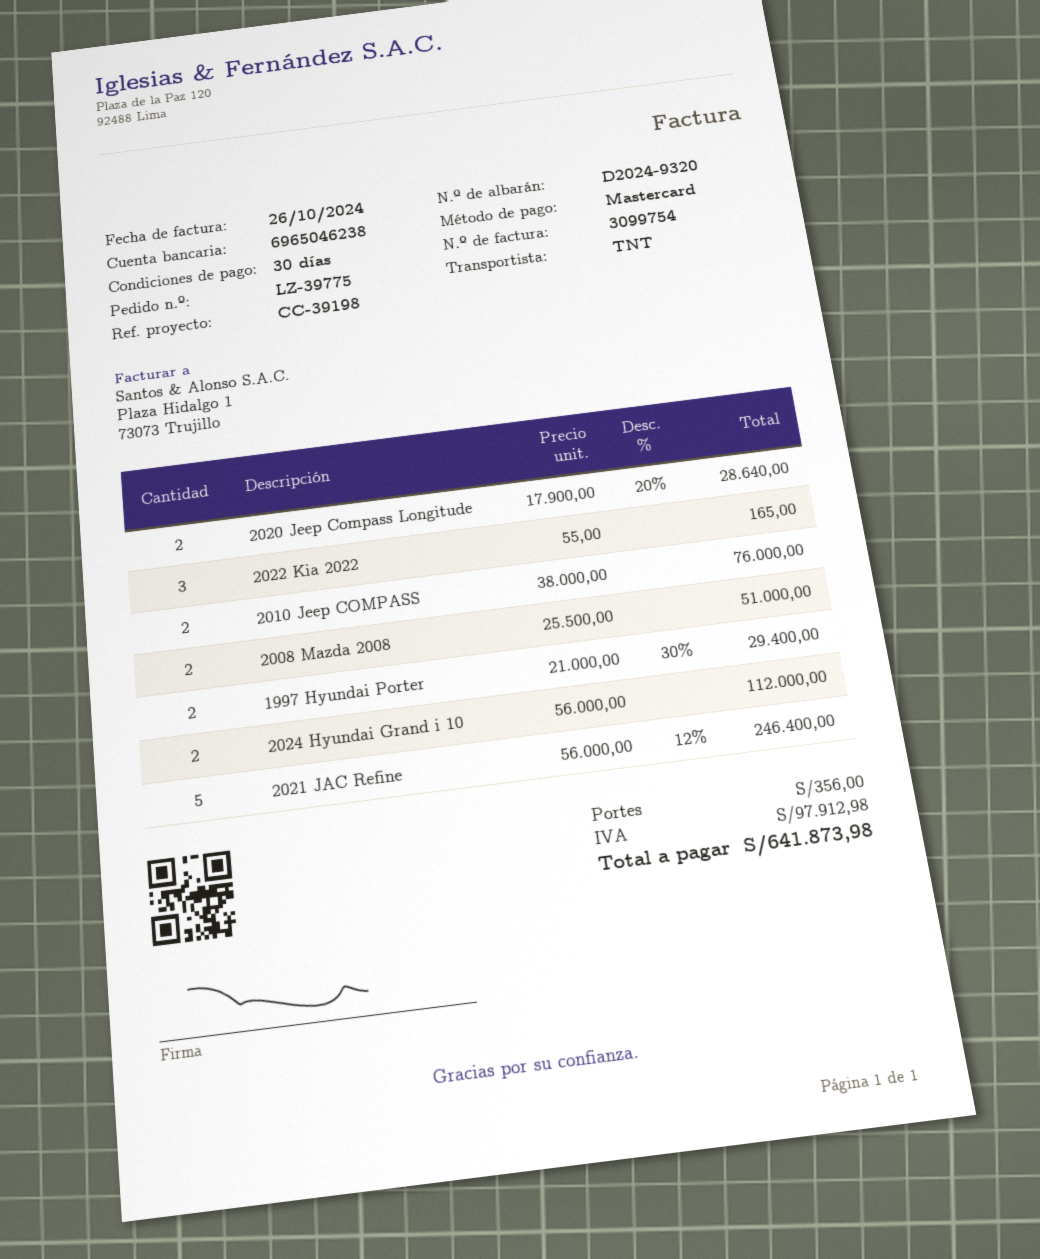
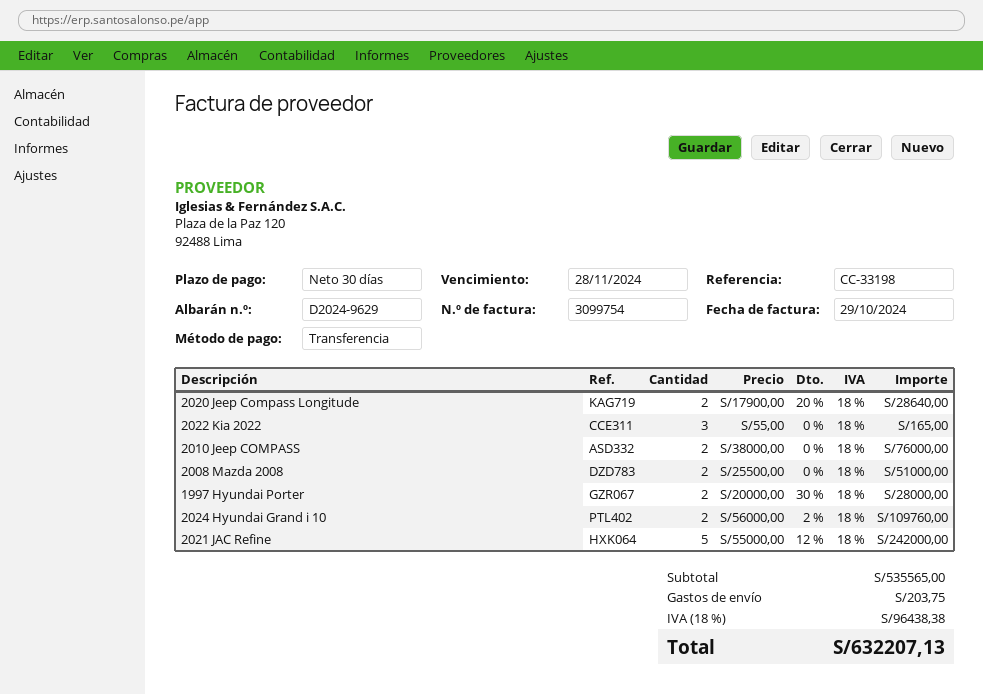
delivery note number: D2024-9320 -> D2024-9629
invoice date: 2024-10-26 -> 2024-10-29
reference: CC-39198 -> CC-33198
payment method: Mastercard -> bank transfer
1997 Hyundai Porter: 2 x 21000.00 - 30% = 29400.00 -> 2 x 20000.00 - 30% = 28000.00
2024 Hyundai Grand i 10: 2 x 56000.00 = 112000.00 -> 2 x 56000.00 - 2% = 109760.00
2021 JAC Refine: 5 x 56000.00 - 12% = 246400.00 -> 5 x 55000.00 - 12% = 242000.00
shipping: 356.00 -> 203.75
tax: 97912.98 -> 96438.38
total: 641873.98 -> 632207.13

